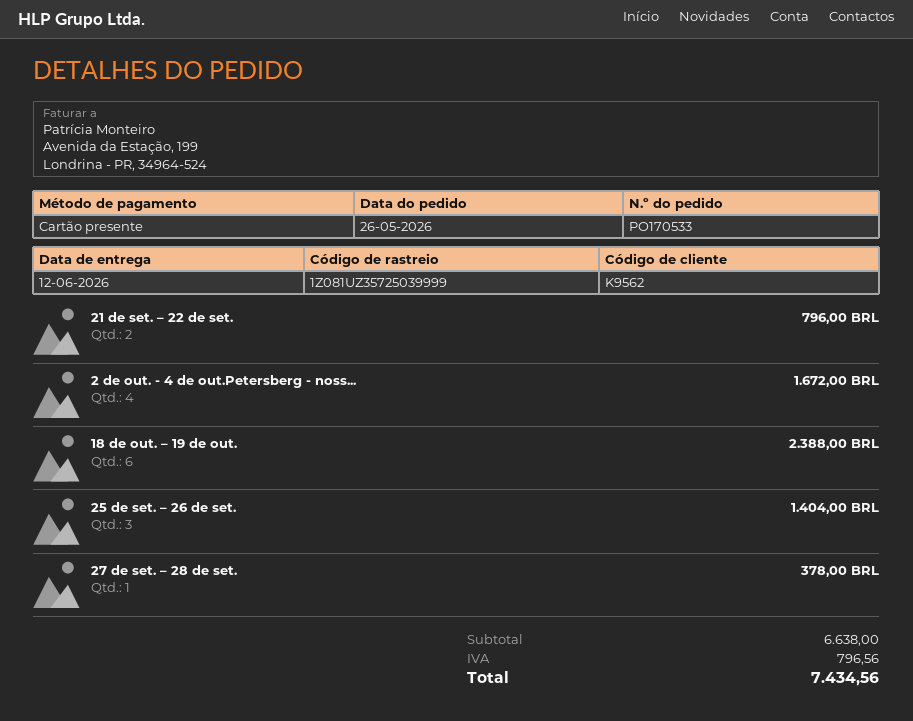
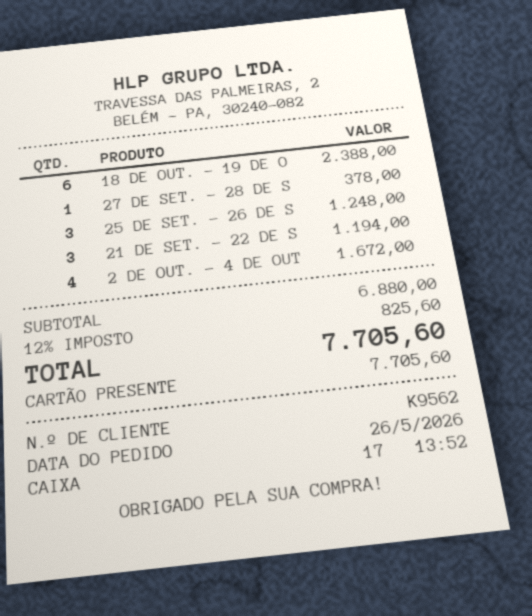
21 de set. – 22 de set.: 2 for 796.00 -> 3 for 1194.00
25 de set. – 26 de set.: 3 for 1404.00 -> 3 for 1248.00
subtotal: 6638.00 -> 6880.00
tax: 796.56 -> 825.60
total: 7434.56 -> 7705.60

